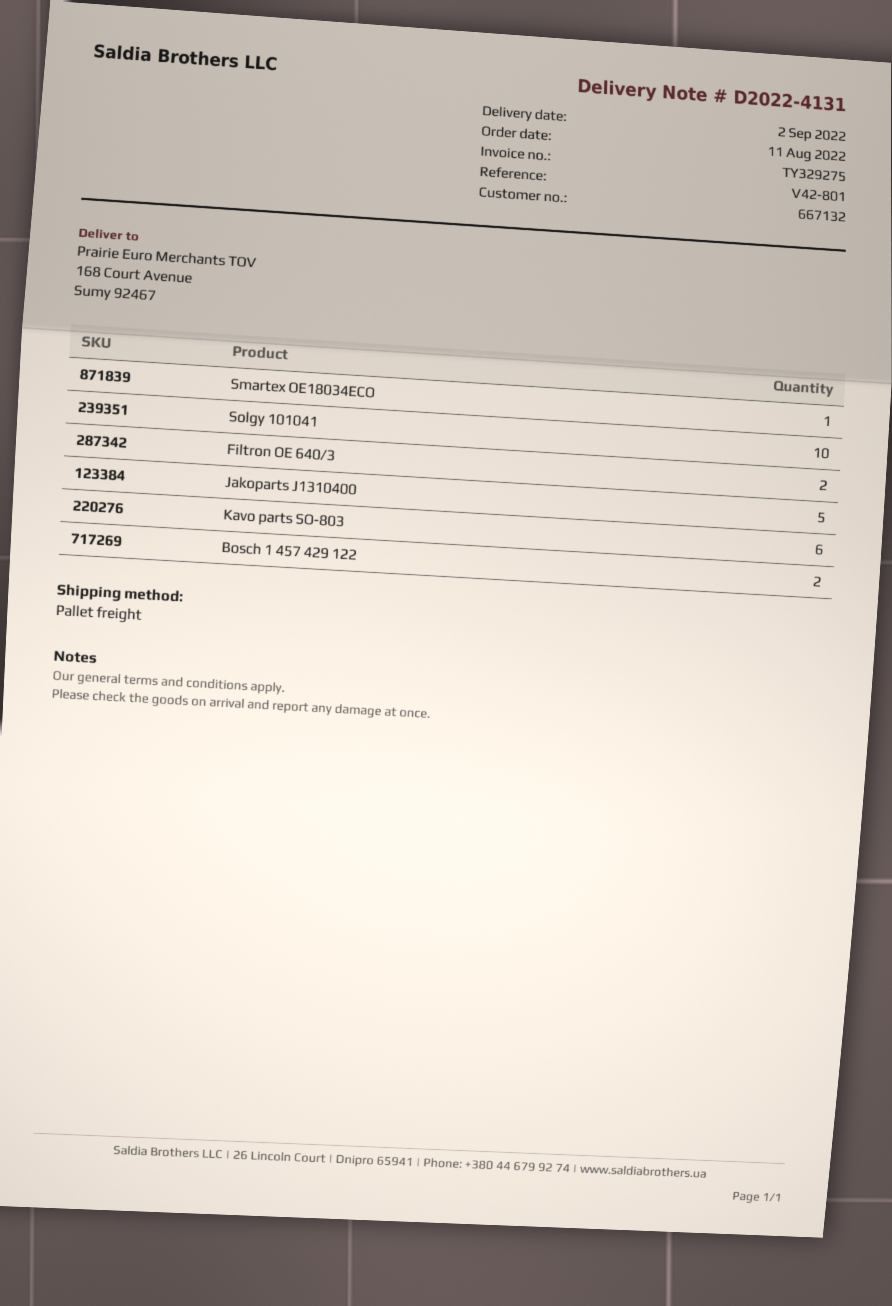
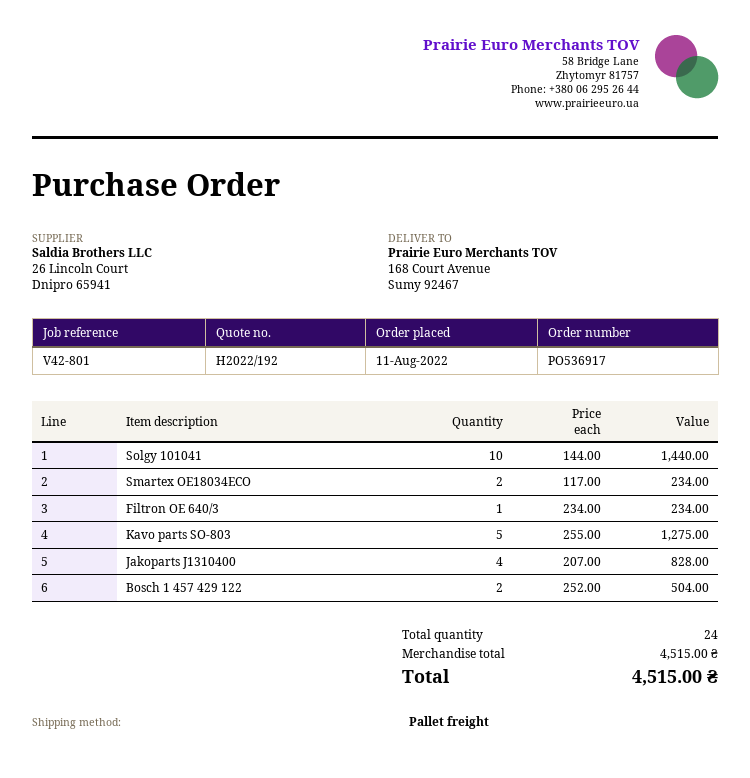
Smartex OE18034ECO: 1 -> 2
Filtron OE 640/3: 2 -> 1
Jakoparts J1310400: 5 -> 4
Kavo parts SO-803: 6 -> 5

